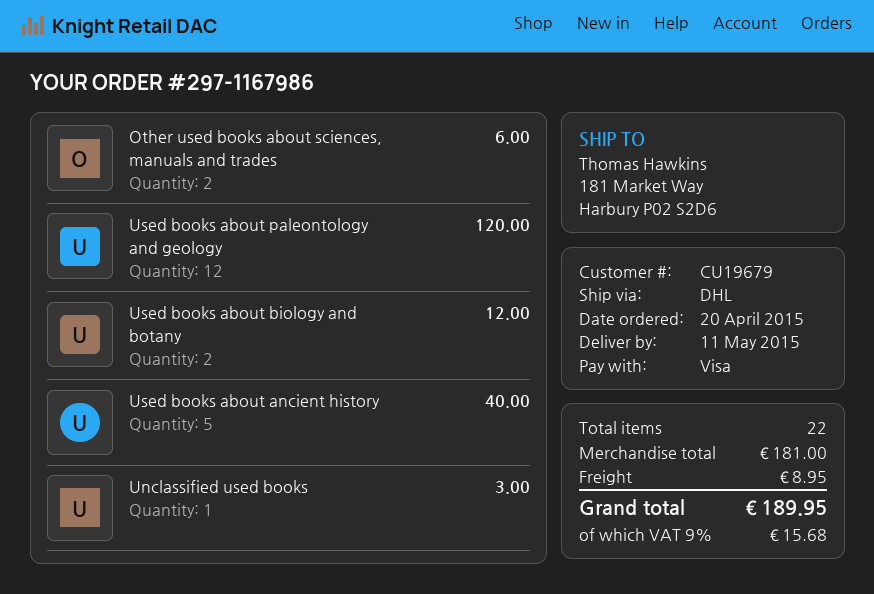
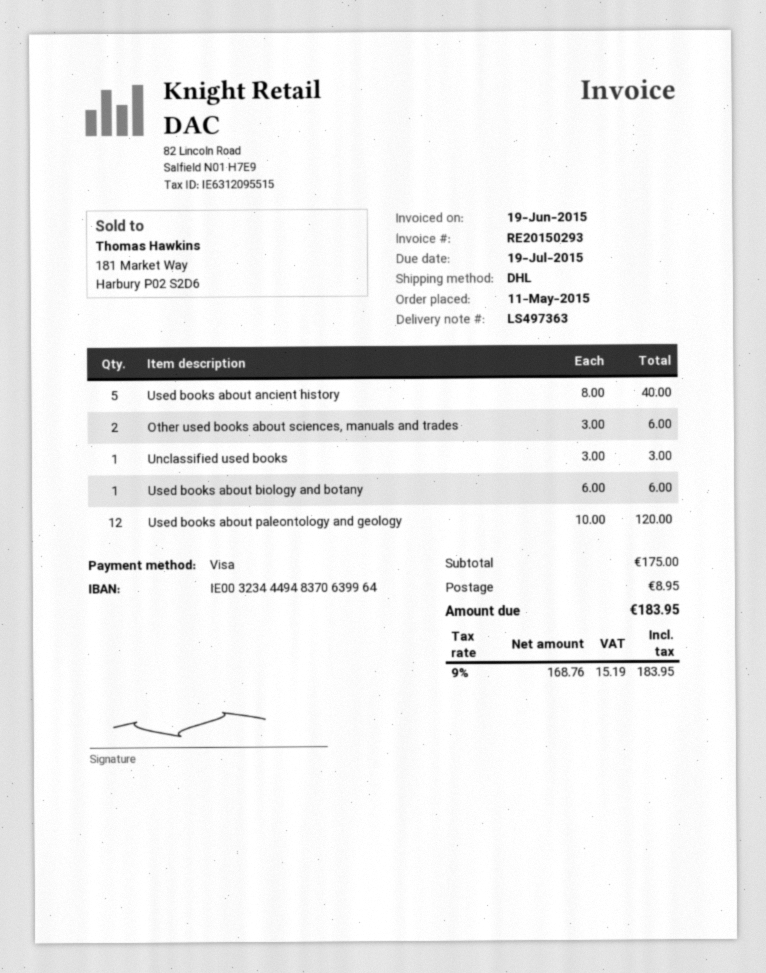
order date: 2015-04-20 -> 2015-05-11
Used books about biology and botany: 2 for 12.00 -> 1 for 6.00
subtotal: 181.00 -> 175.00
tax: 9% = 15.68 -> 9% = 15.19
total: 189.95 -> 183.95

